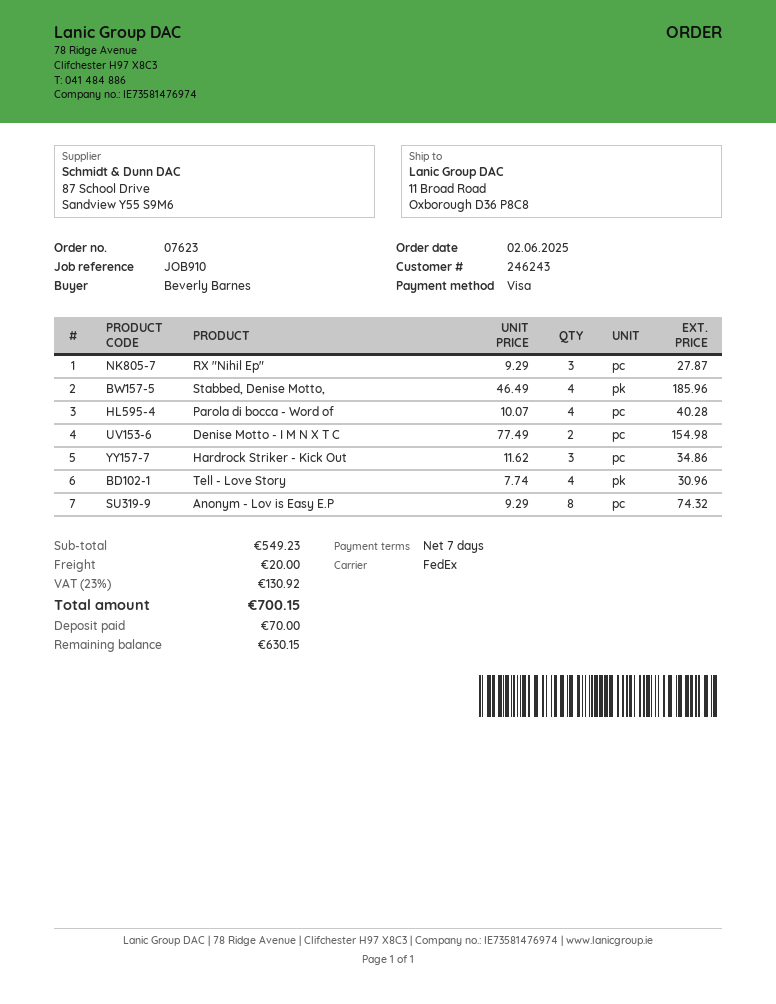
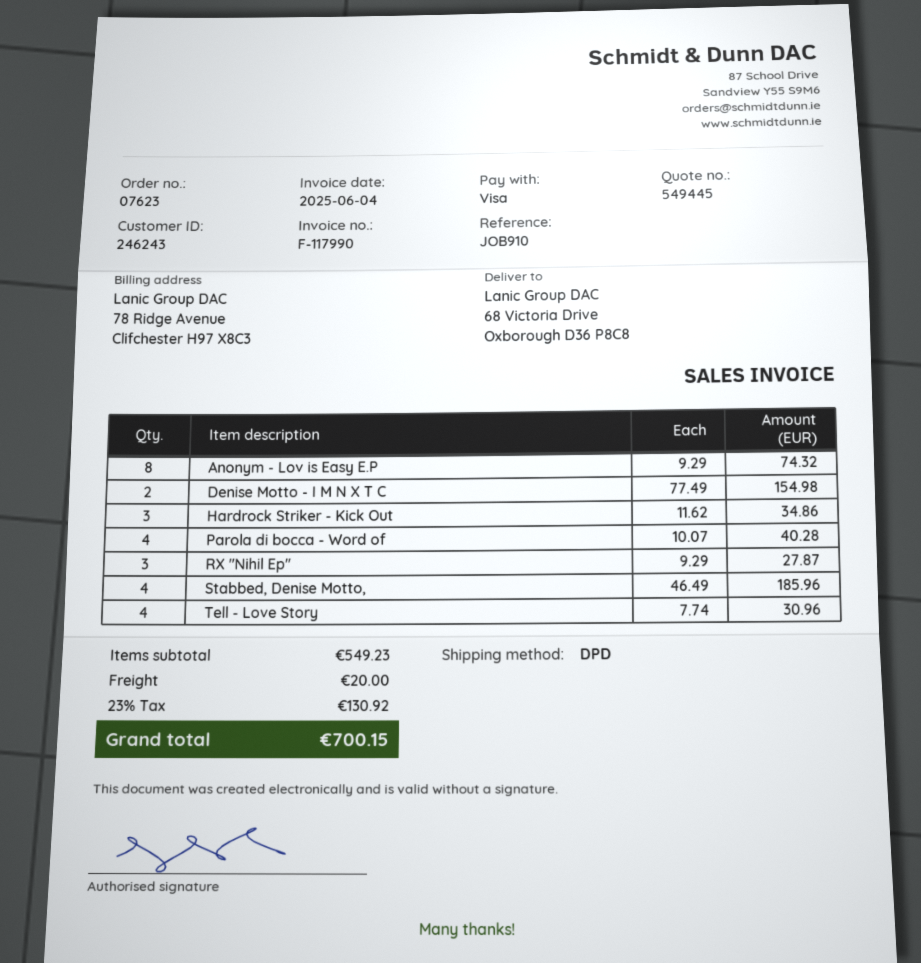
shipping method: FedEx -> DPD
ship to: 11 Broad Road, Oxborough D36 P8C8 -> 68 Victoria Drive, Oxborough D36 P8C8

